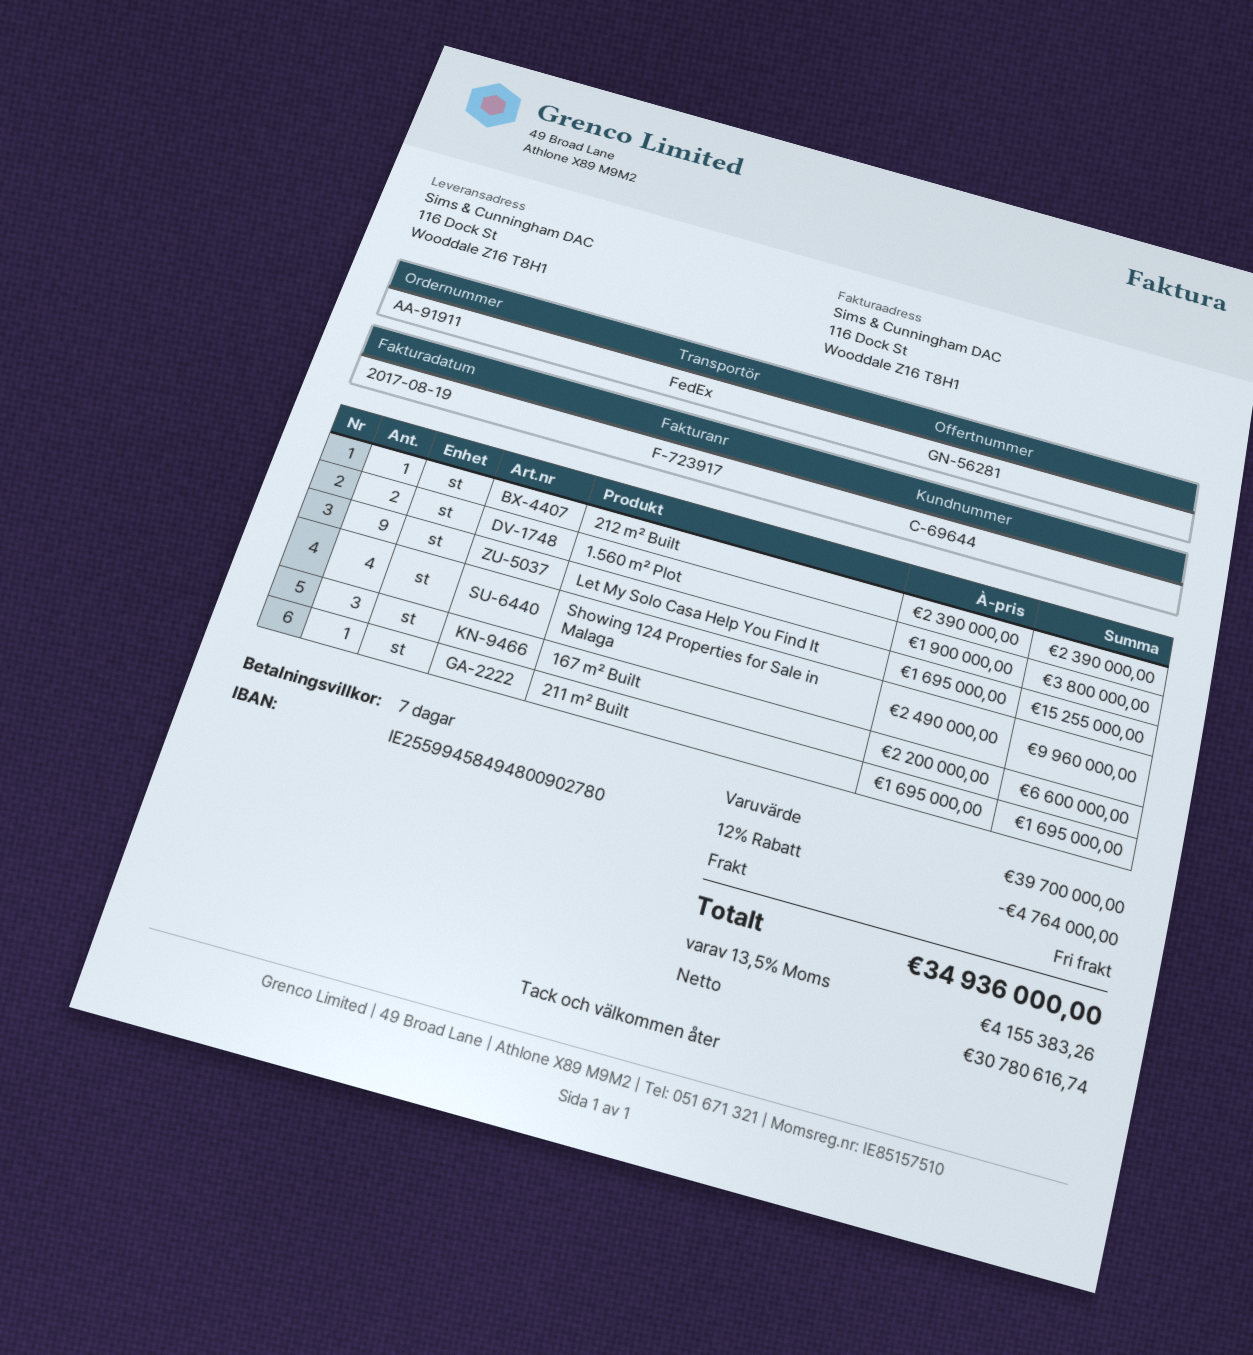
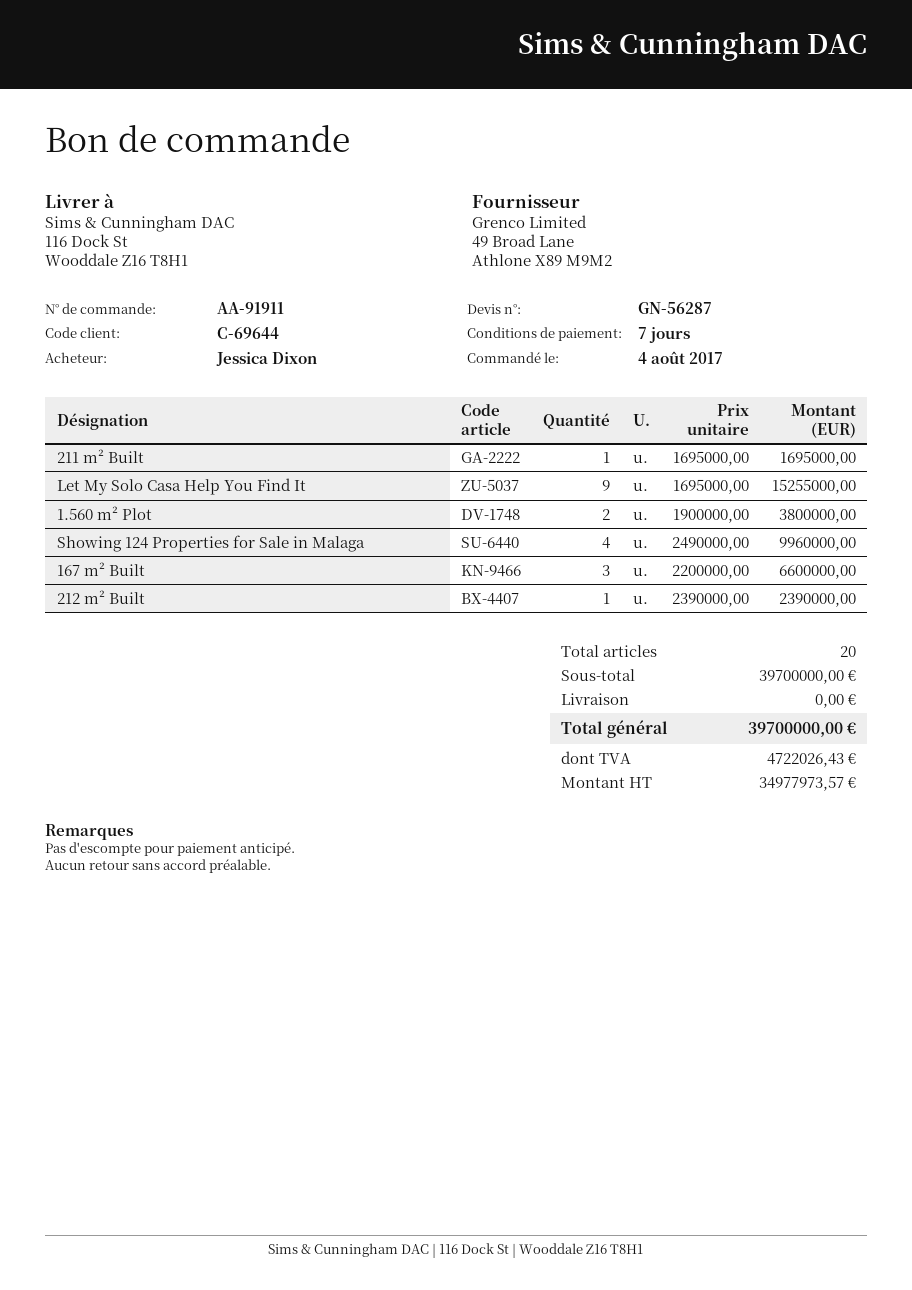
quote number: GN-56281 -> GN-56287
discount: 12% = 4764000.00 -> none
net: 30780616.74 -> 34977973.57
tax: 4155383.26 -> 4722026.43
total: 34936000.00 -> 39700000.00

